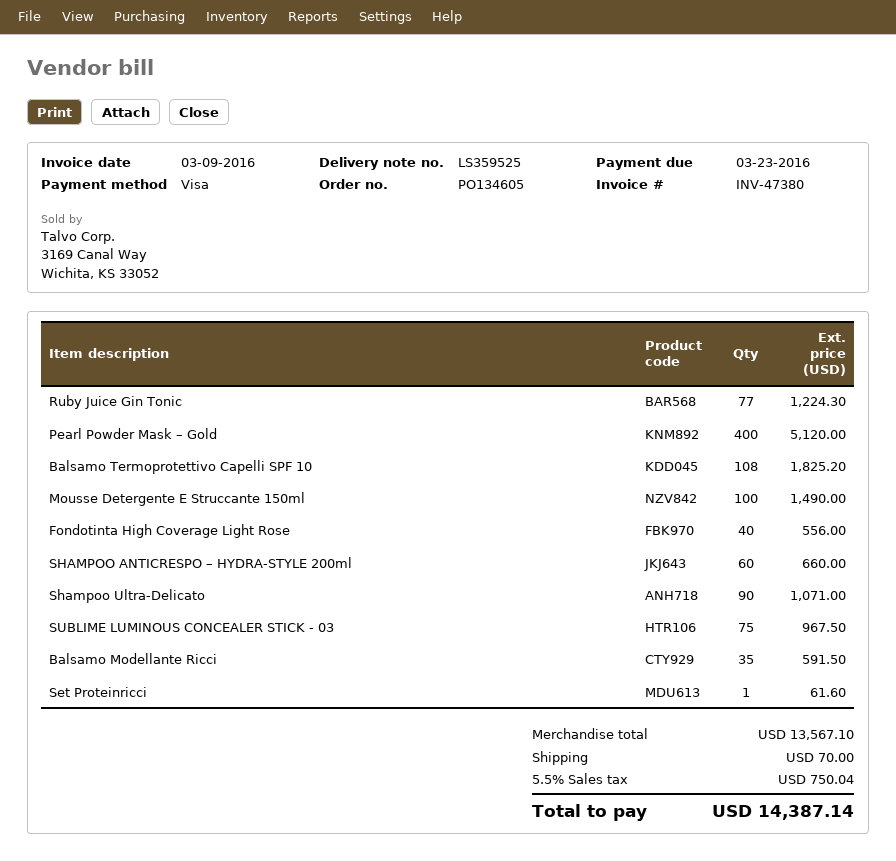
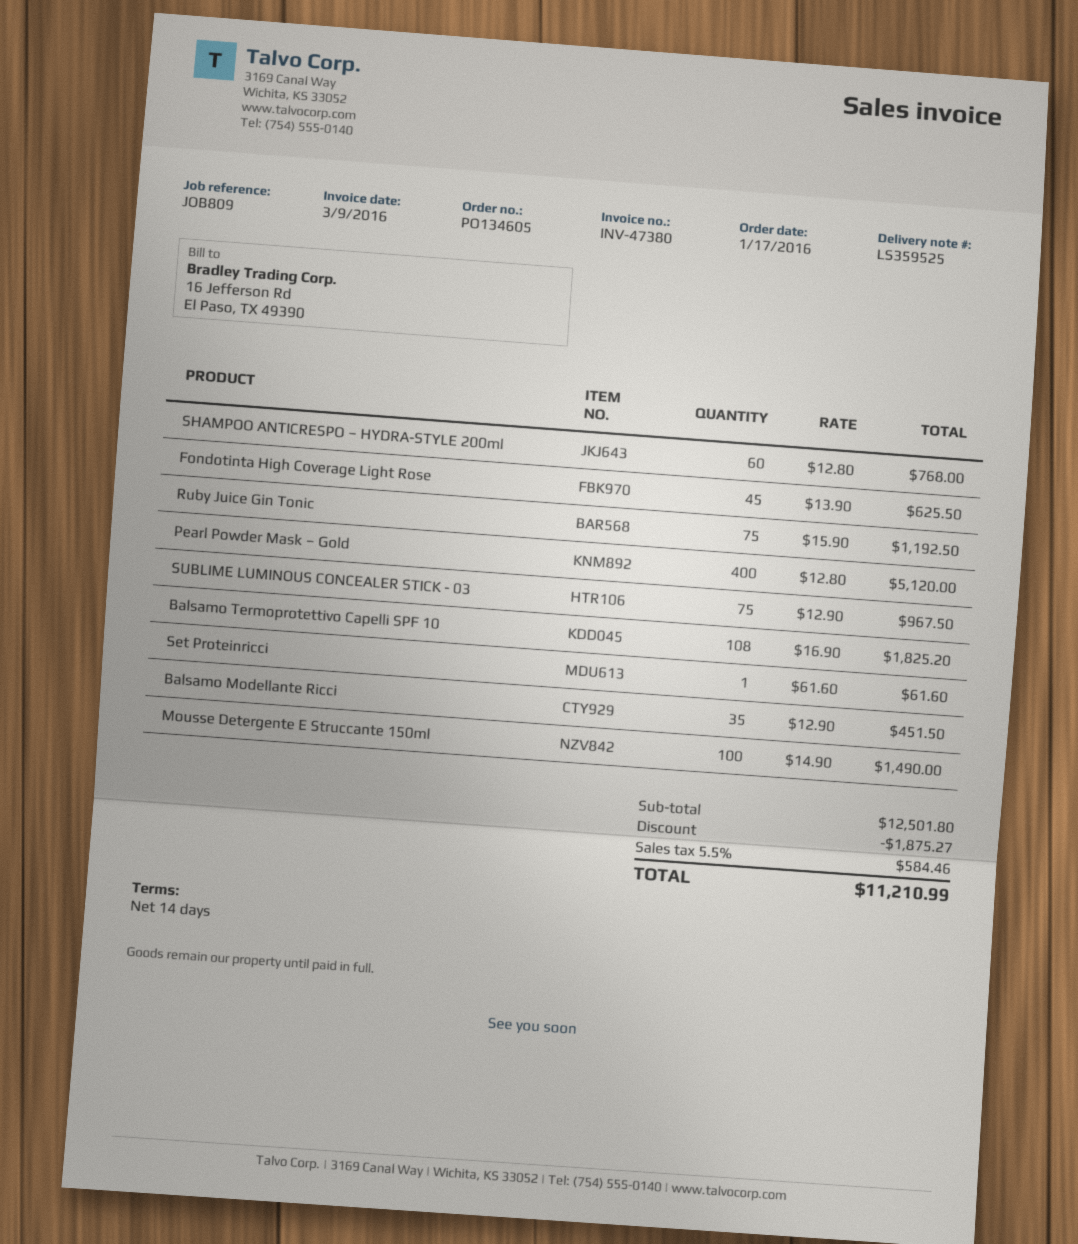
Ruby Juice Gin Tonic: 77 for 1224.30 -> 75 for 1192.50
Fondotinta High Coverage Light Rose: 40 for 556.00 -> 45 for 625.50
SHAMPOO ANTICRESPO – HYDRA-STYLE 200ml: 60 for 660.00 -> 60 for 768.00
Shampoo Ultra-Delicato: 90 for 1071.00 -> none
Balsamo Modellante Ricci: 35 for 591.50 -> 35 for 451.50
subtotal: 13567.10 -> 12501.80
discount: none -> 1875.27
shipping: 70.00 -> none
tax: 5.5% = 750.04 -> 5.5% = 584.46
total: 14387.14 -> 11210.99

